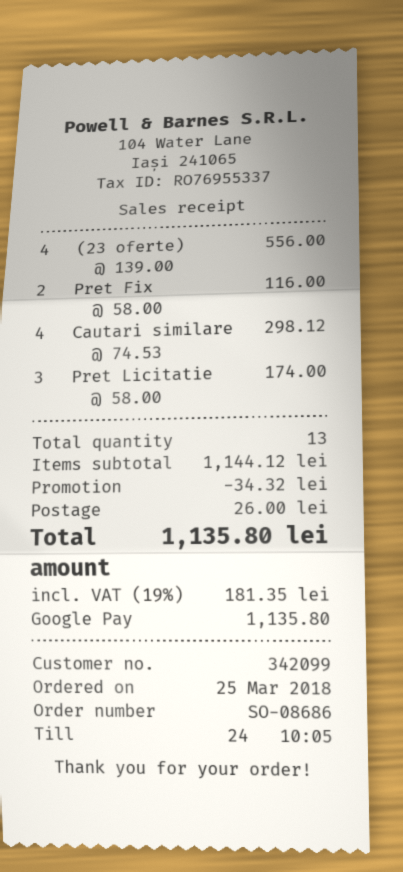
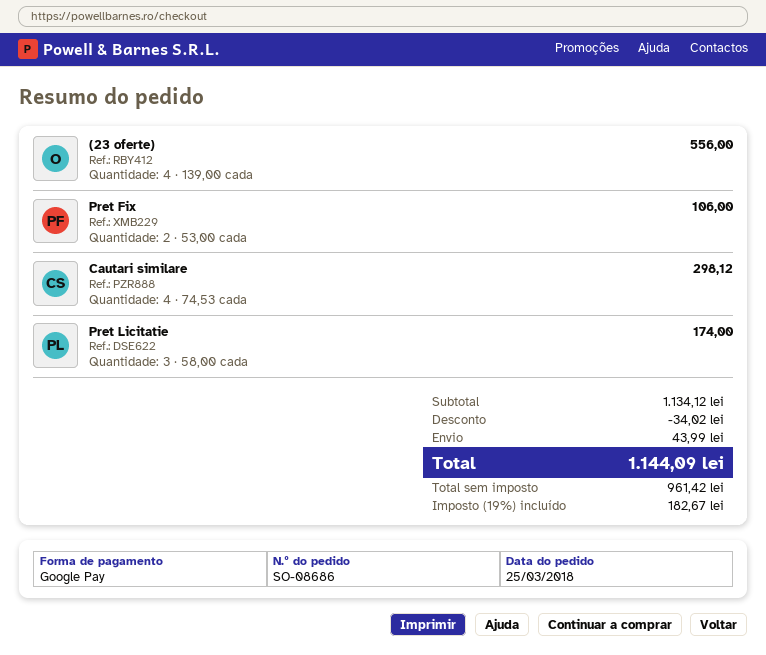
Pret Fix: 2 x 58.00 = 116.00 -> 2 x 53.00 = 106.00
subtotal: 1144.12 -> 1134.12
discount: 34.32 -> 34.02
shipping: 26.00 -> 43.99
tax: 19% = 181.35 -> 19% = 182.67
total: 1135.80 -> 1144.09

